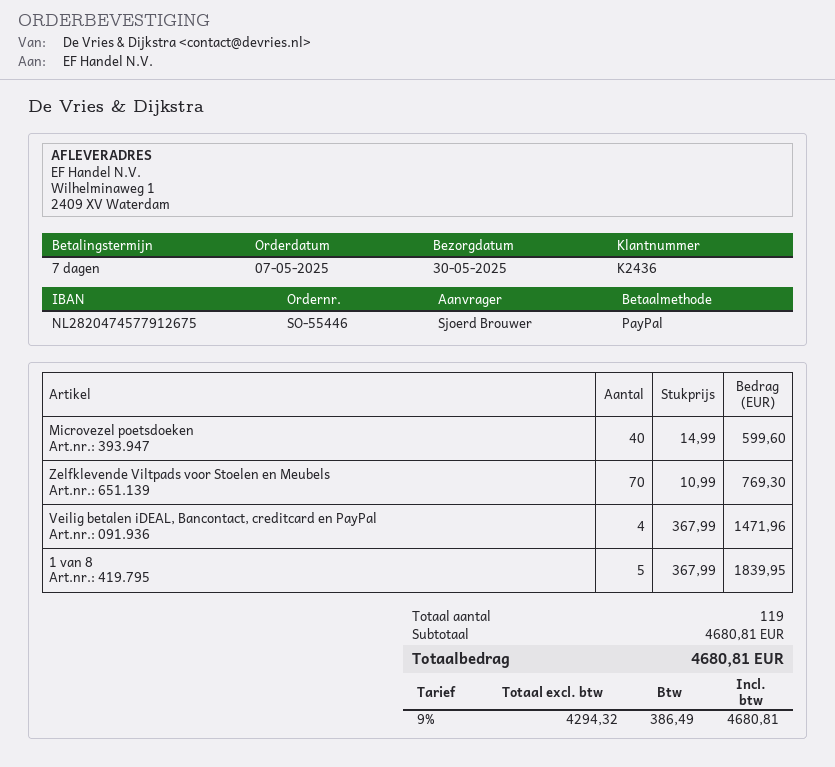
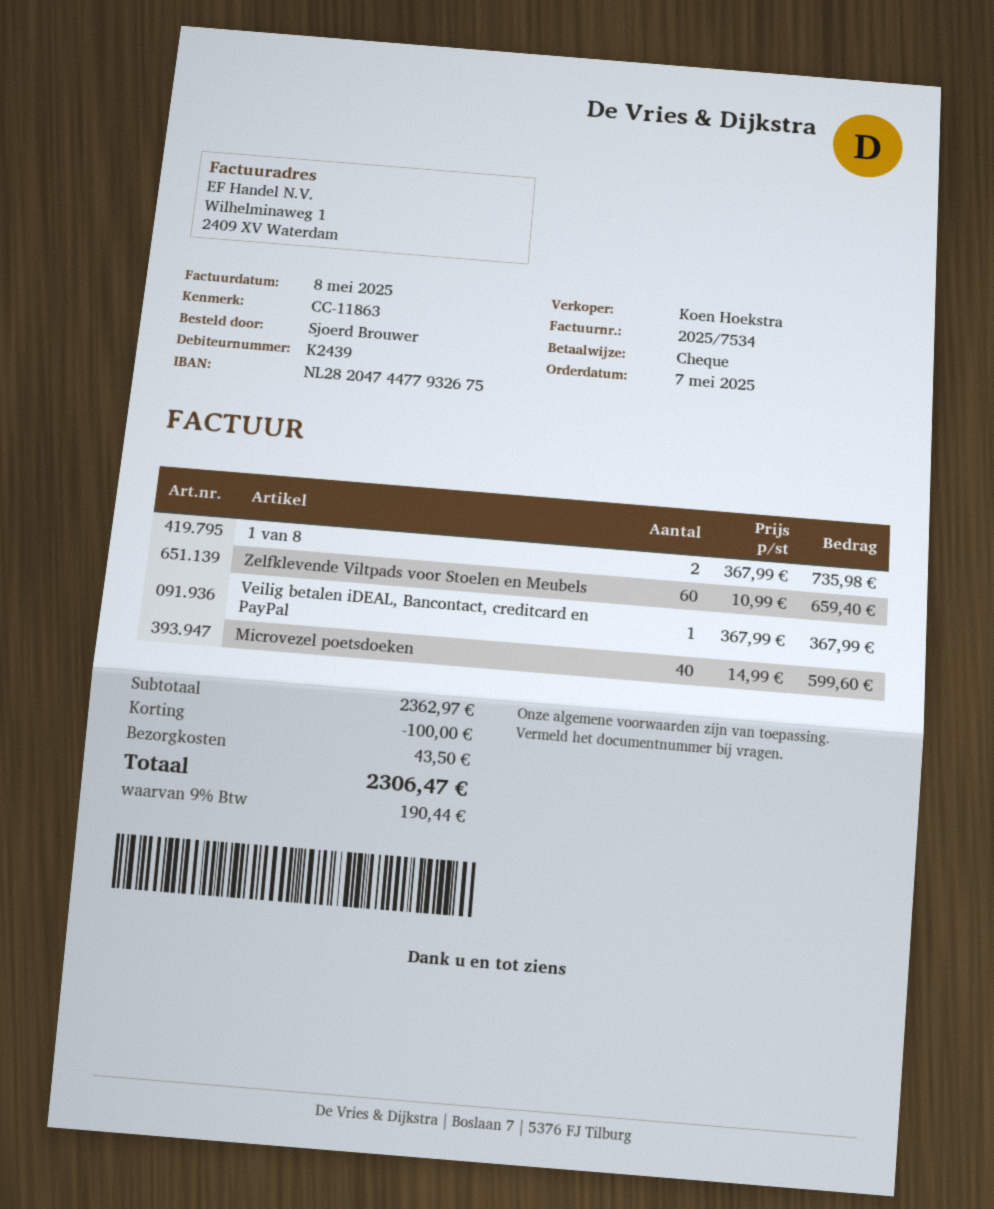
customer number: K2436 -> K2439
payment method: PayPal -> cheque
bank account: NL2820474577912675 -> NL2820474477932675
Zelfklevende Viltpads voor Stoelen en Meubels: 70 x 10.99 = 769.30 -> 60 x 10.99 = 659.40
Veilig betalen iDEAL, Bancontact, creditcard en PayPal: 4 x 367.99 = 1471.96 -> 1 x 367.99 = 367.99
1 van 8: 5 x 367.99 = 1839.95 -> 2 x 367.99 = 735.98
subtotal: 4680.81 -> 2362.97
discount: none -> 100.00
shipping: none -> 43.50
tax: 9% = 386.49 -> 9% = 190.44
total: 4680.81 -> 2306.47

